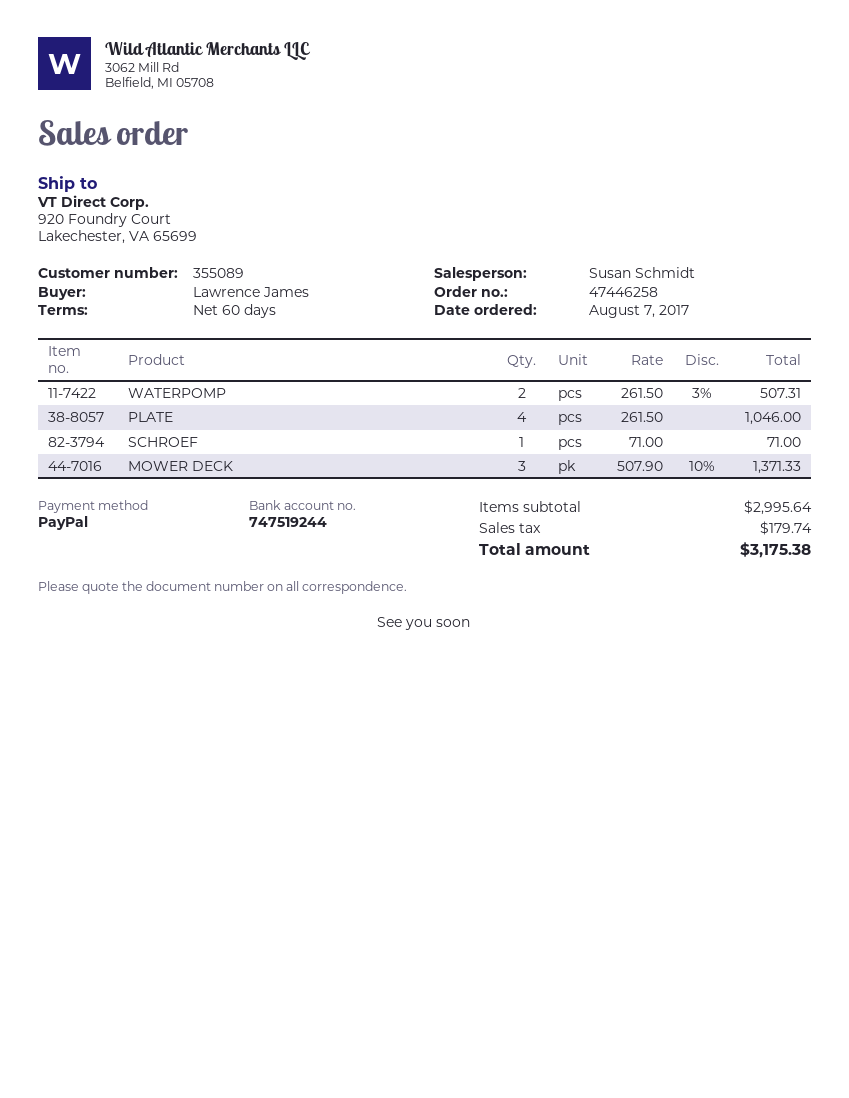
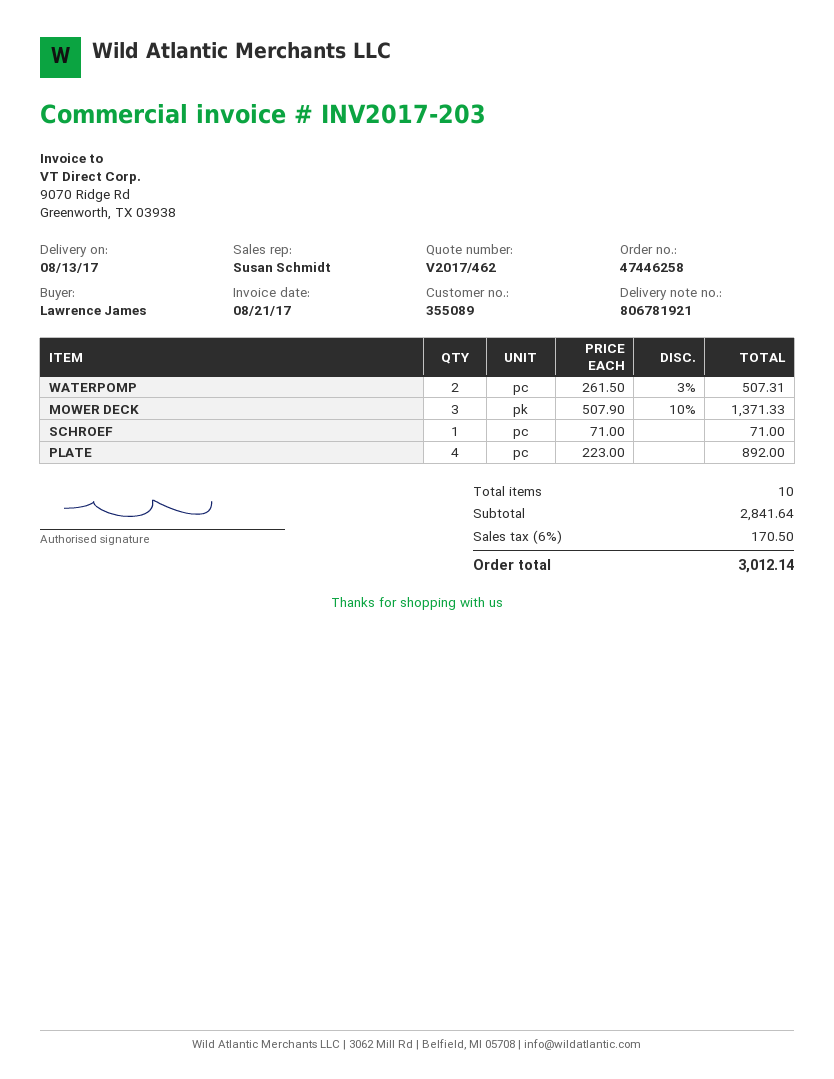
PLATE: 4 x 261.50 = 1046.00 -> 4 x 223.00 = 892.00
subtotal: 2995.64 -> 2841.64
tax: 179.74 -> 170.50
total: 3175.38 -> 3012.14

